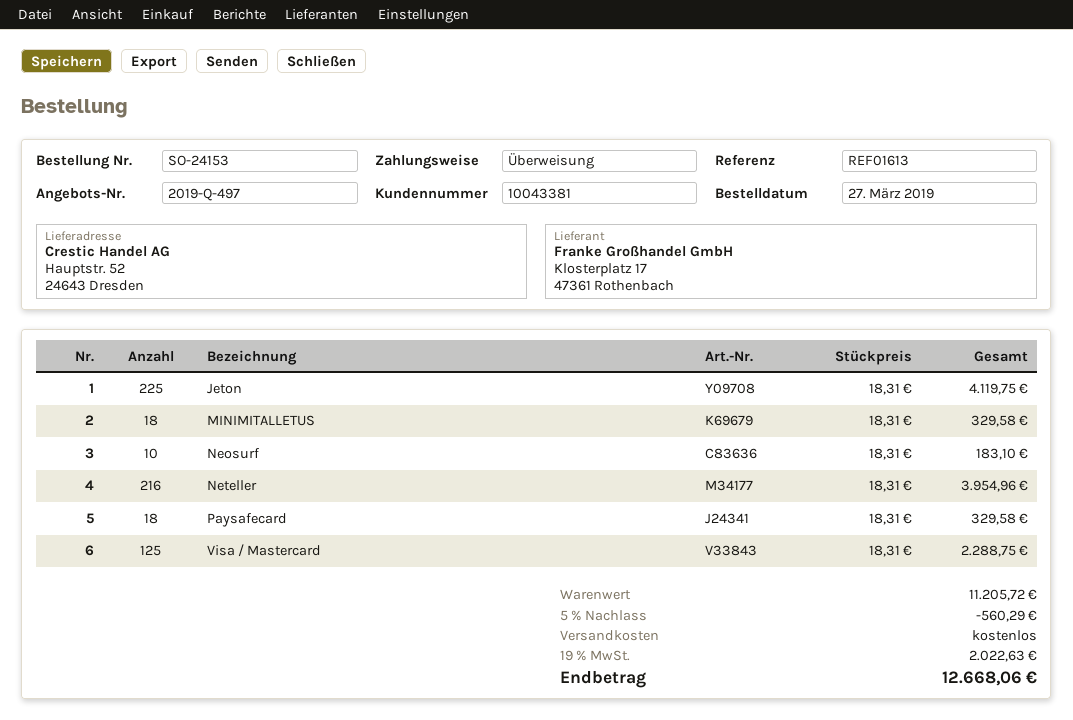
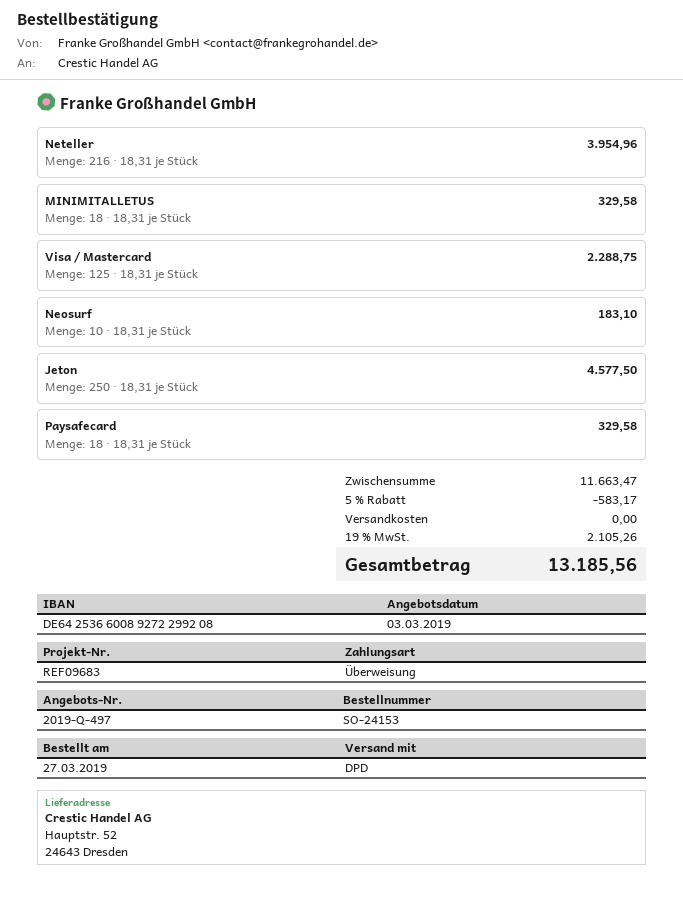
reference: REF01613 -> REF09683
Jeton: 225 x 18.31 = 4119.75 -> 250 x 18.31 = 4577.50
subtotal: 11205.72 -> 11663.47
discount: 5% = 560.29 -> 5% = 583.17
tax: 19% = 2022.63 -> 19% = 2105.26
total: 12668.06 -> 13185.56

